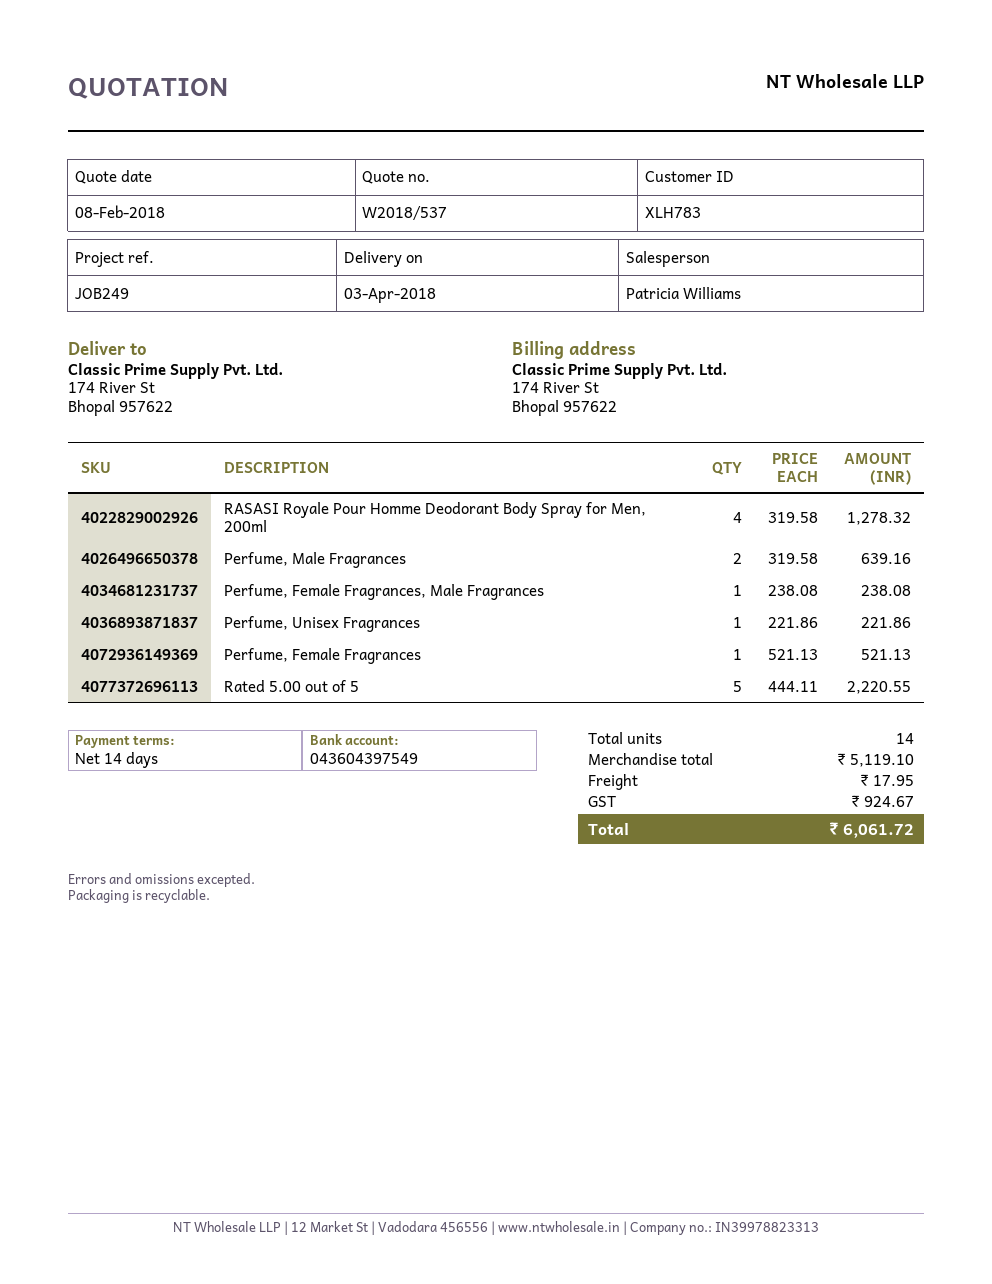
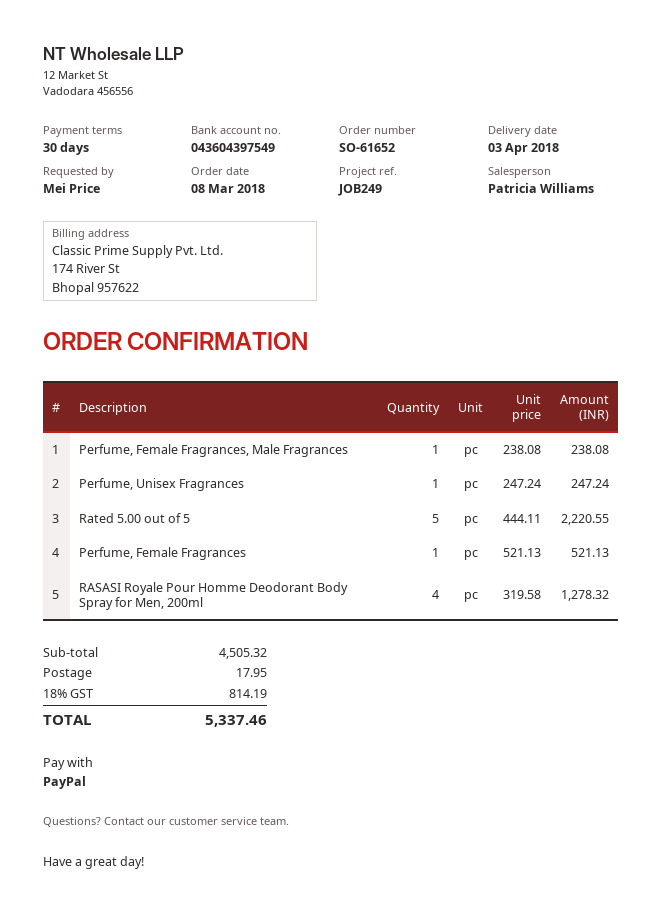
payment terms: 14 days -> 30 days
Perfume, Male Fragrances: 2 x 319.58 = 639.16 -> none
Perfume, Unisex Fragrances: 1 x 221.86 = 221.86 -> 1 x 247.24 = 247.24
subtotal: 5119.10 -> 4505.32
tax: 924.67 -> 814.19
total: 6061.72 -> 5337.46

